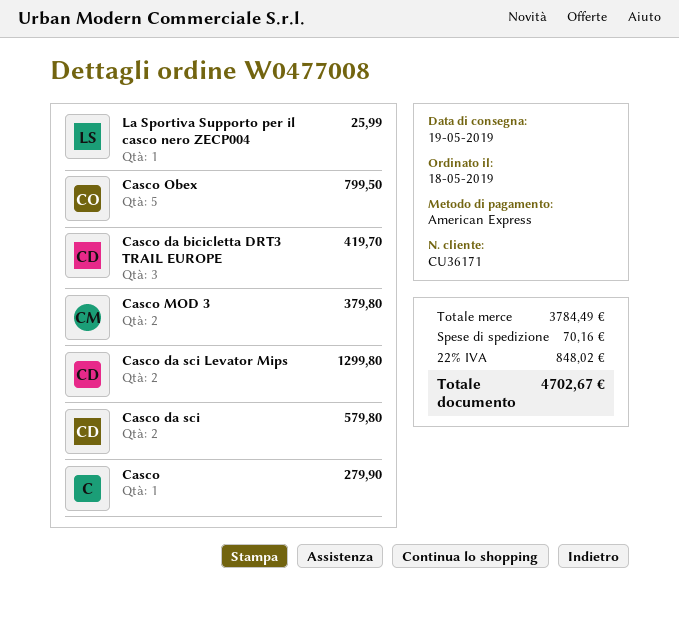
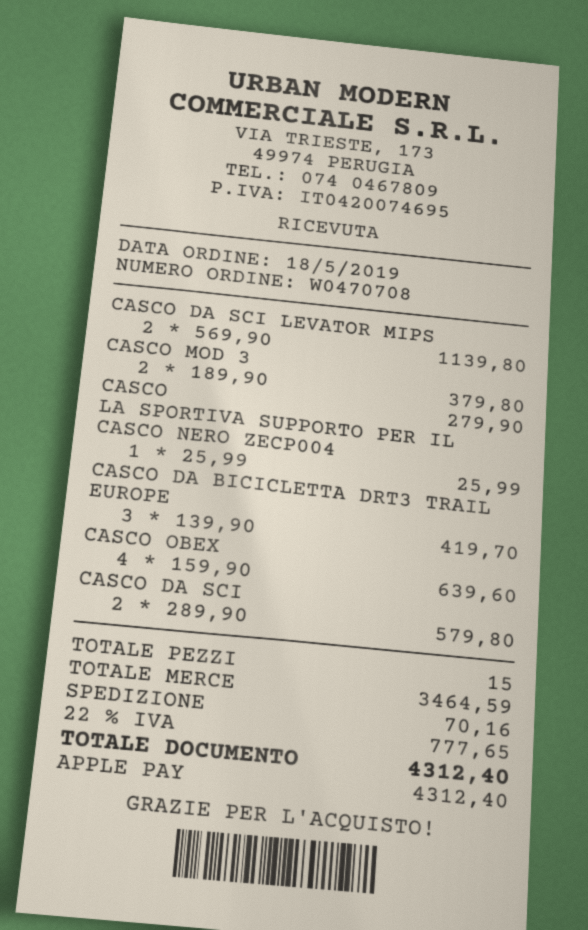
order number: W0477008 -> W0470708
payment method: American Express -> Apple Pay
Casco Obex: 5 for 799.50 -> 4 for 639.60
Casco da sci Levator Mips: 2 for 1299.80 -> 2 for 1139.80
subtotal: 3784.49 -> 3464.59
tax: 22% = 848.02 -> 22% = 777.65
total: 4702.67 -> 4312.40

